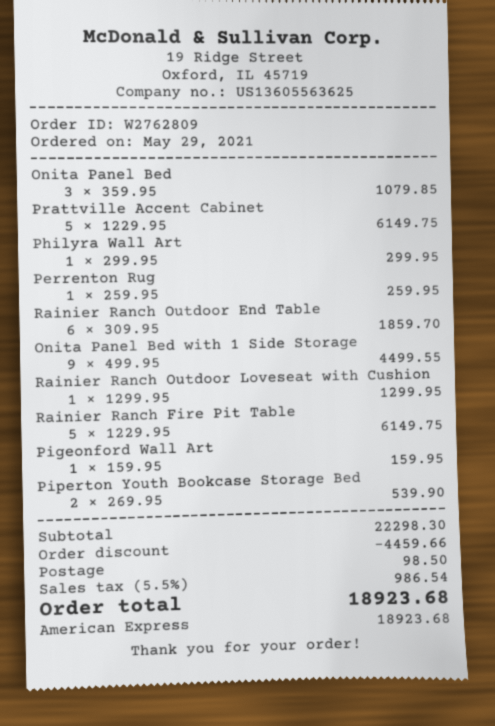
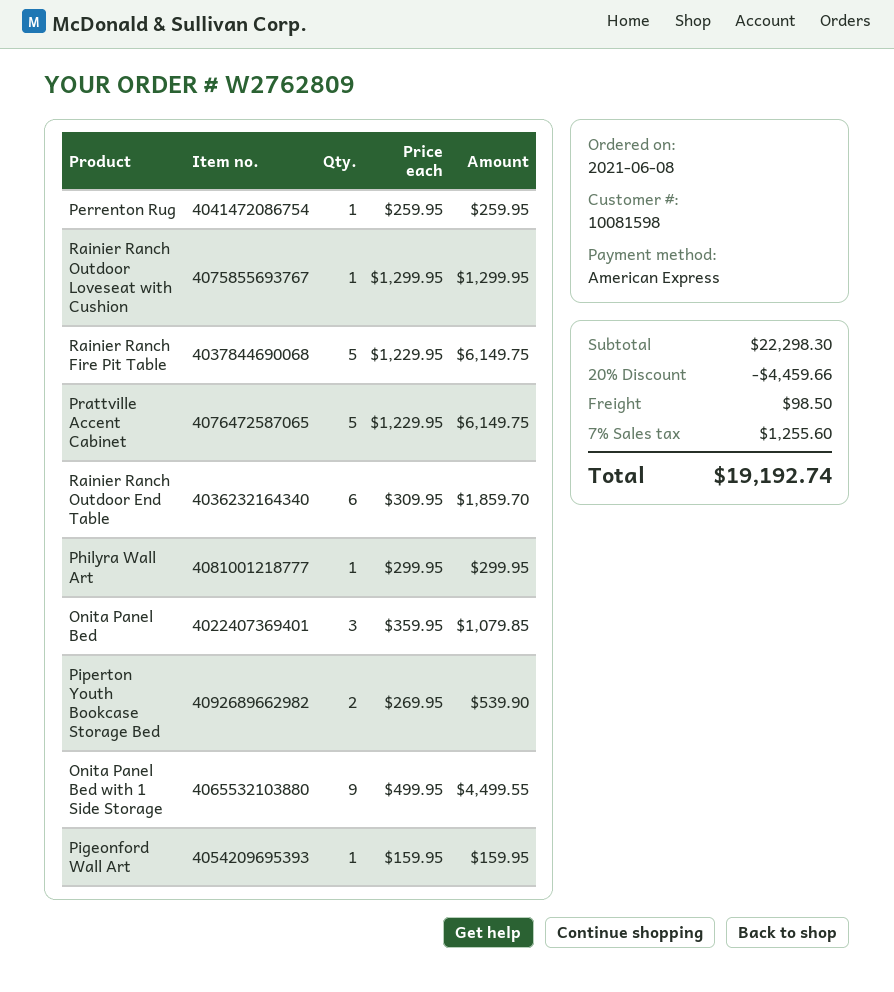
order date: 2021-05-29 -> 2021-06-08
tax: 5.5% = 986.54 -> 7% = 1255.60
total: 18923.68 -> 19192.74

